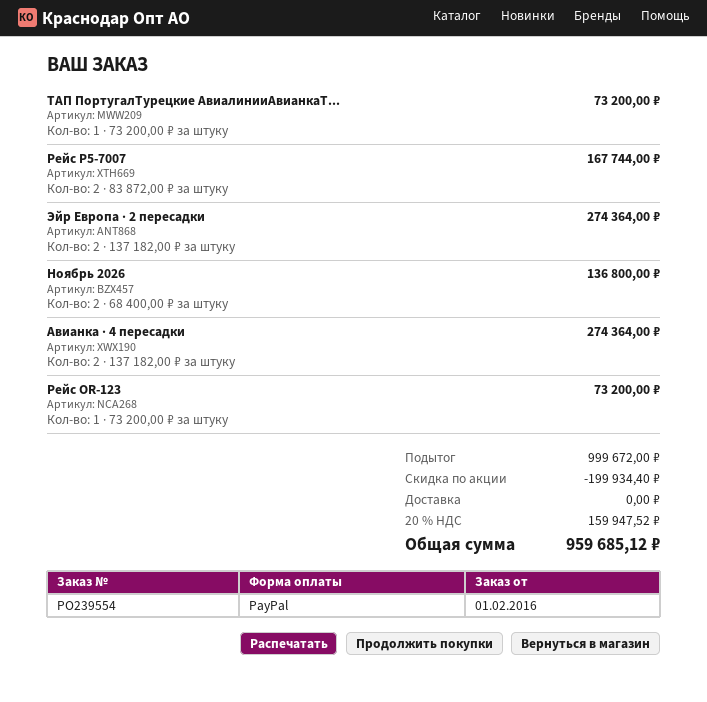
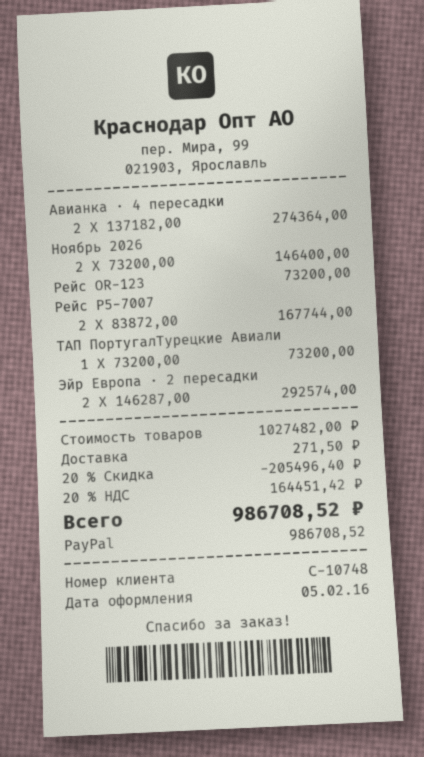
order date: 2016-02-01 -> 2016-02-05
Эйр Европа · 2 пересадки: 2 x 137182.00 = 274364.00 -> 2 x 146287.00 = 292574.00
Ноябрь 2026: 2 x 68400.00 = 136800.00 -> 2 x 73200.00 = 146400.00
subtotal: 999672.00 -> 1027482.00
discount: 199934.40 -> 205496.40
shipping: 0.00 -> 271.50
tax: 20% = 159947.52 -> 20% = 164451.42
total: 959685.12 -> 986708.52

